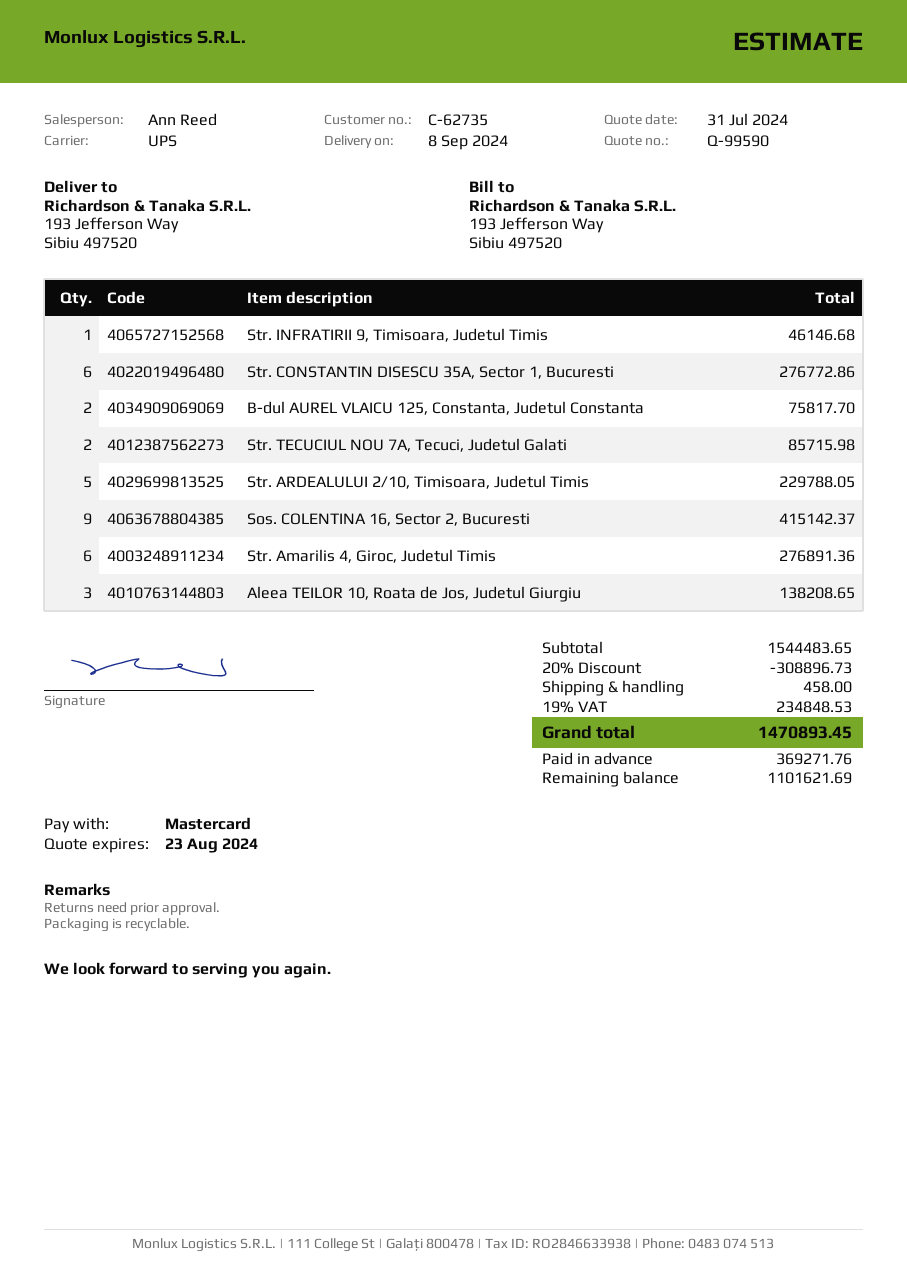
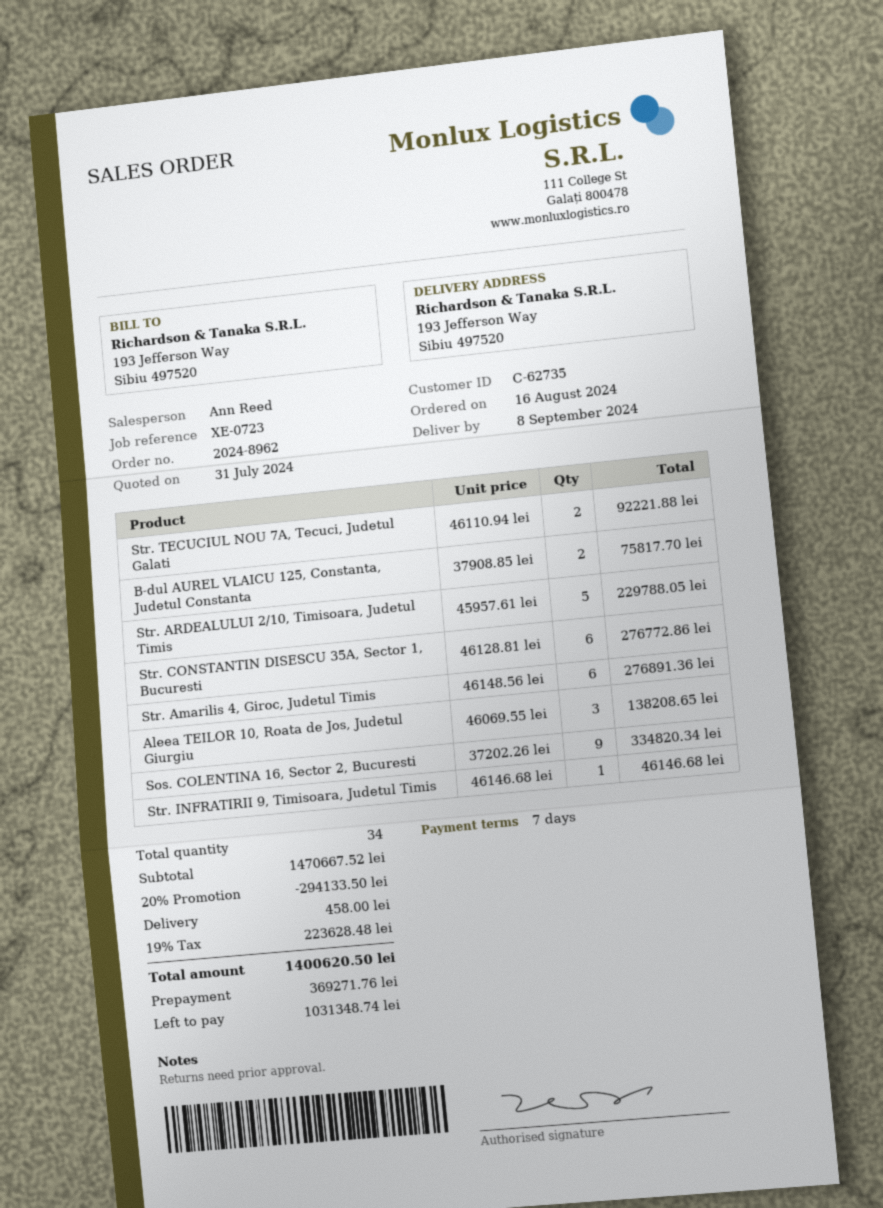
Str. TECUCIUL NOU 7A, Tecuci, Judetul Galati: 2 for 85715.98 -> 2 for 92221.88
Sos. COLENTINA 16, Sector 2, Bucuresti: 9 for 415142.37 -> 9 for 334820.34
subtotal: 1544483.65 -> 1470667.52
discount: 20% = 308896.73 -> 20% = 294133.50
tax: 19% = 234848.53 -> 19% = 223628.48
total: 1470893.45 -> 1400620.50
balance: 1101621.69 -> 1031348.74

